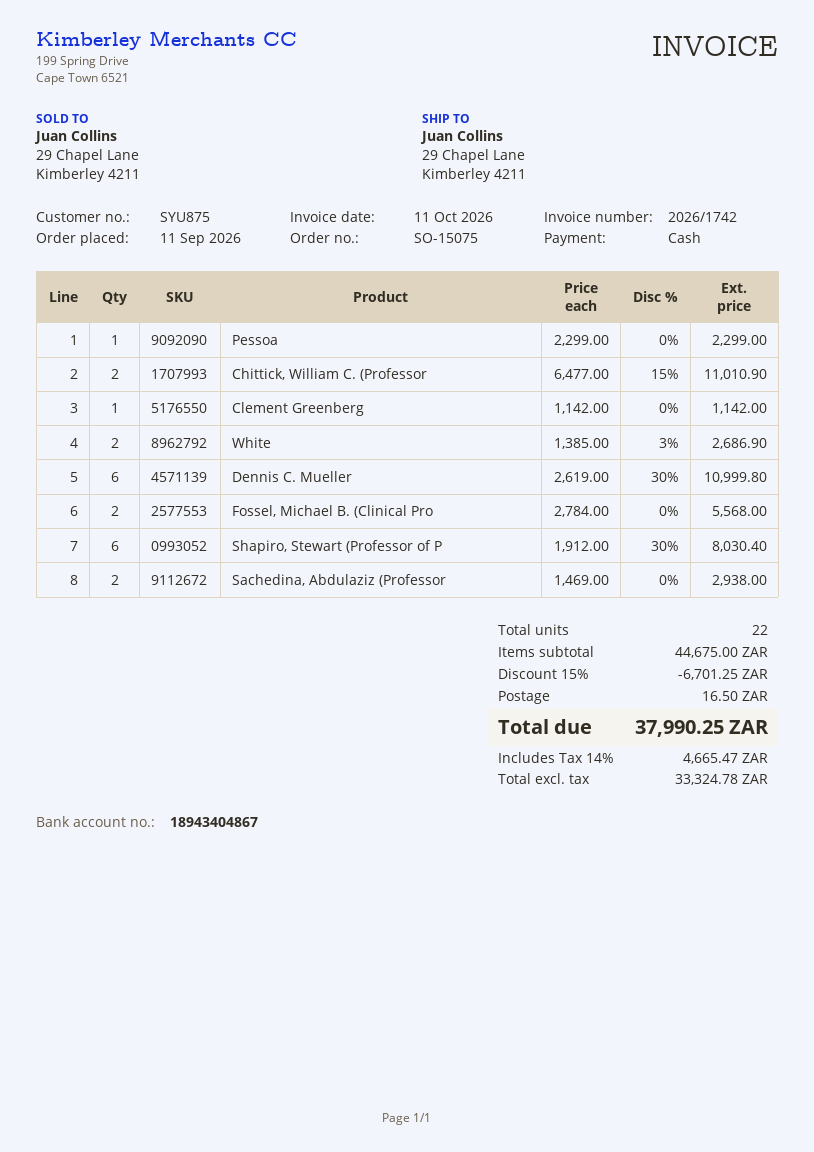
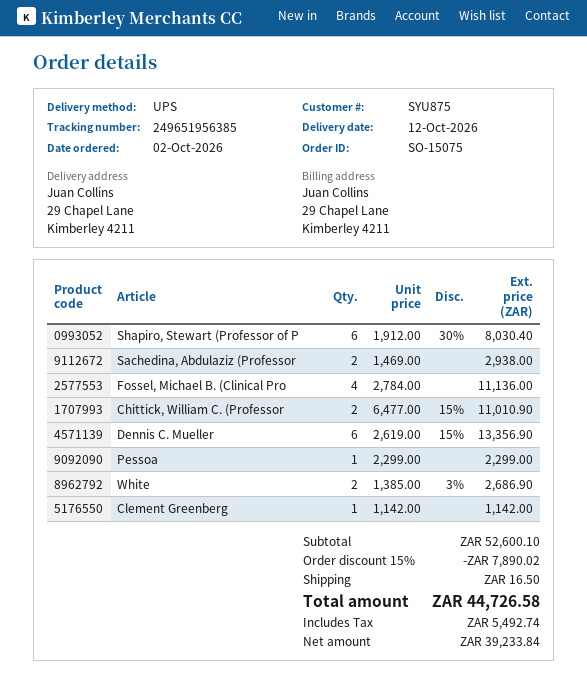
order date: 2026-09-11 -> 2026-10-02
Dennis C. Mueller: 6 x 2619.00 - 30% = 10999.80 -> 6 x 2619.00 - 15% = 13356.90
Fossel, Michael B. (Clinical Pro: 2 x 2784.00 = 5568.00 -> 4 x 2784.00 = 11136.00
subtotal: 44675.00 -> 52600.10
discount: 15% = 6701.25 -> 15% = 7890.02
net: 33324.78 -> 39233.84
tax: 4665.47 -> 5492.74
total: 37990.25 -> 44726.58

